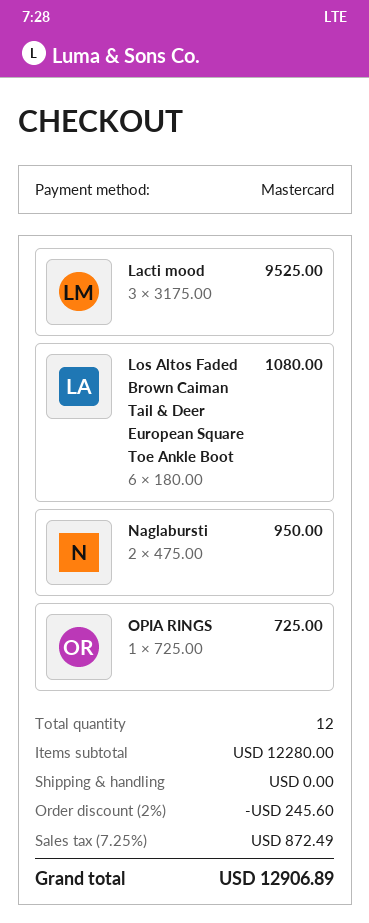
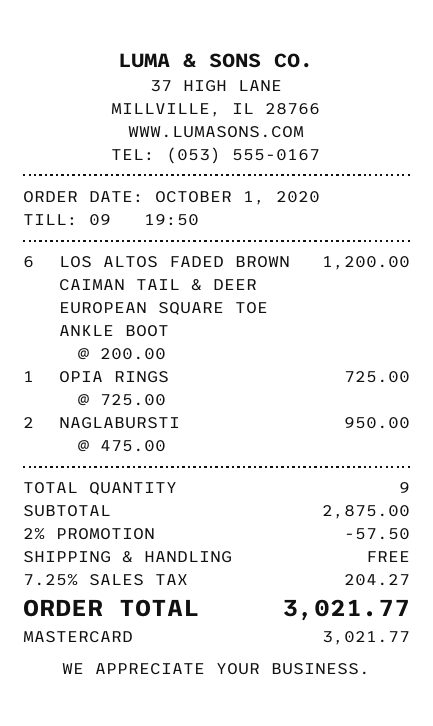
Lacti mood: 3 x 3175.00 = 9525.00 -> none
Los Altos Faded Brown Caiman Tail & Deer European Square Toe Ankle Boot: 6 x 180.00 = 1080.00 -> 6 x 200.00 = 1200.00
total quantity: 12 -> 9
subtotal: 12280.00 -> 2875.00
discount: 2% = 245.60 -> 2% = 57.50
tax: 7.25% = 872.49 -> 7.25% = 204.27
total: 12906.89 -> 3021.77

